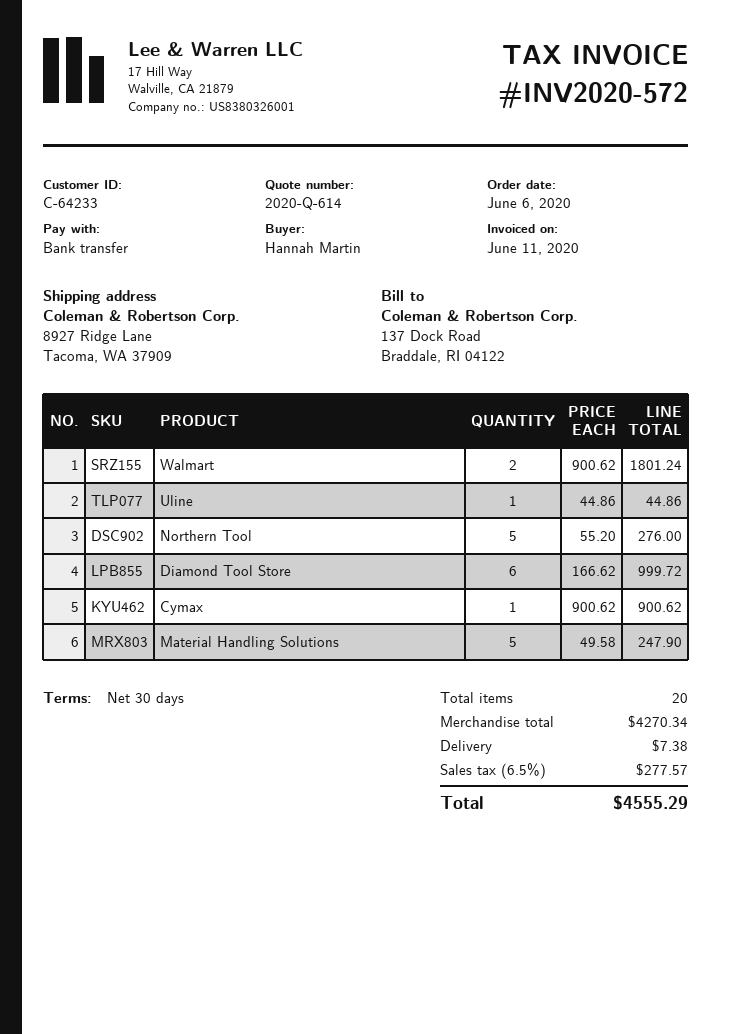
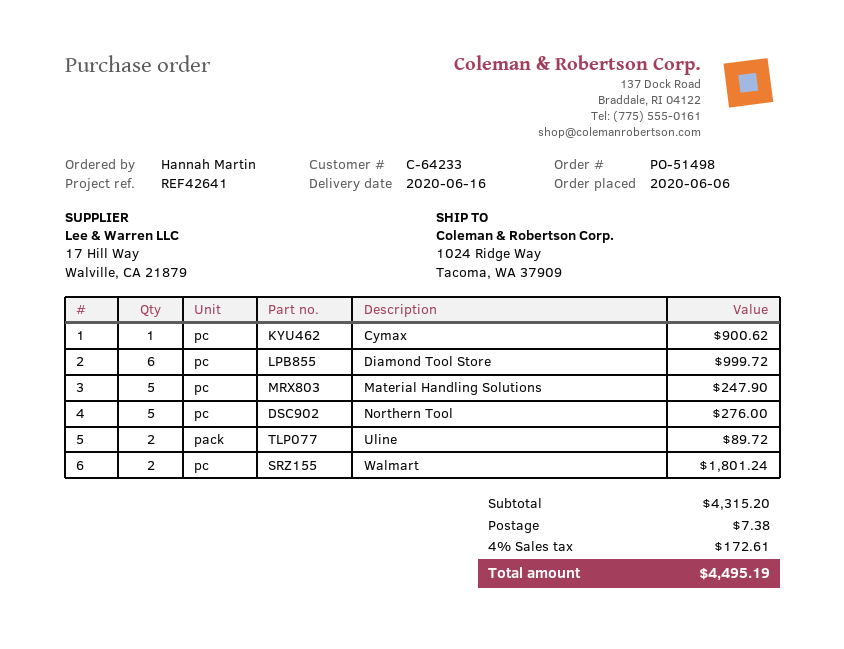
ship to: 8927 Ridge Lane, Tacoma, WA 37909 -> 1024 Ridge Way, Tacoma, WA 37909
Uline: 1 for 44.86 -> 2 for 89.72
subtotal: 4270.34 -> 4315.20
tax: 6.5% = 277.57 -> 4% = 172.61
total: 4555.29 -> 4495.19

